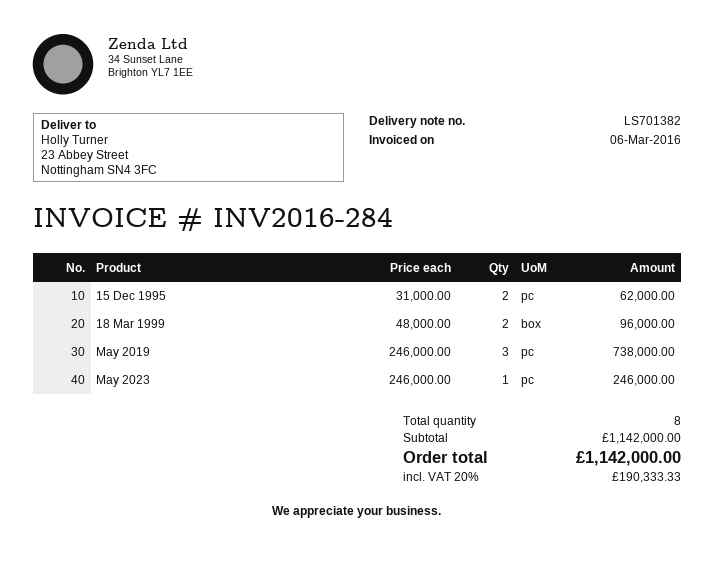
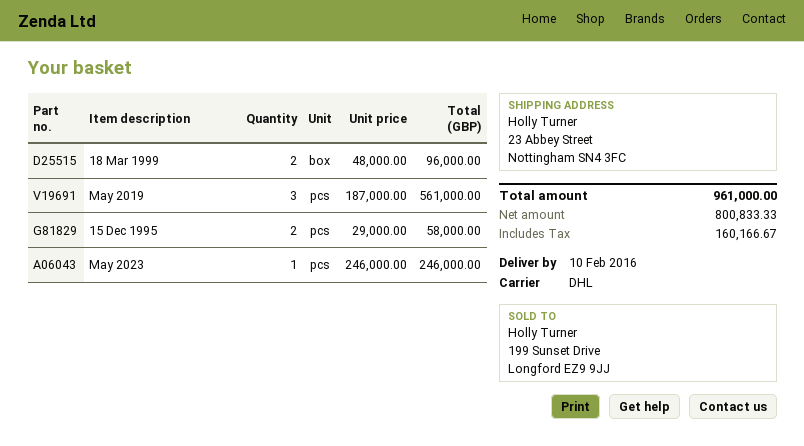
15 Dec 1995: 2 x 31000.00 = 62000.00 -> 2 x 29000.00 = 58000.00
May 2019: 3 x 246000.00 = 738000.00 -> 3 x 187000.00 = 561000.00
tax: 190333.33 -> 160166.67
total: 1142000.00 -> 961000.00

